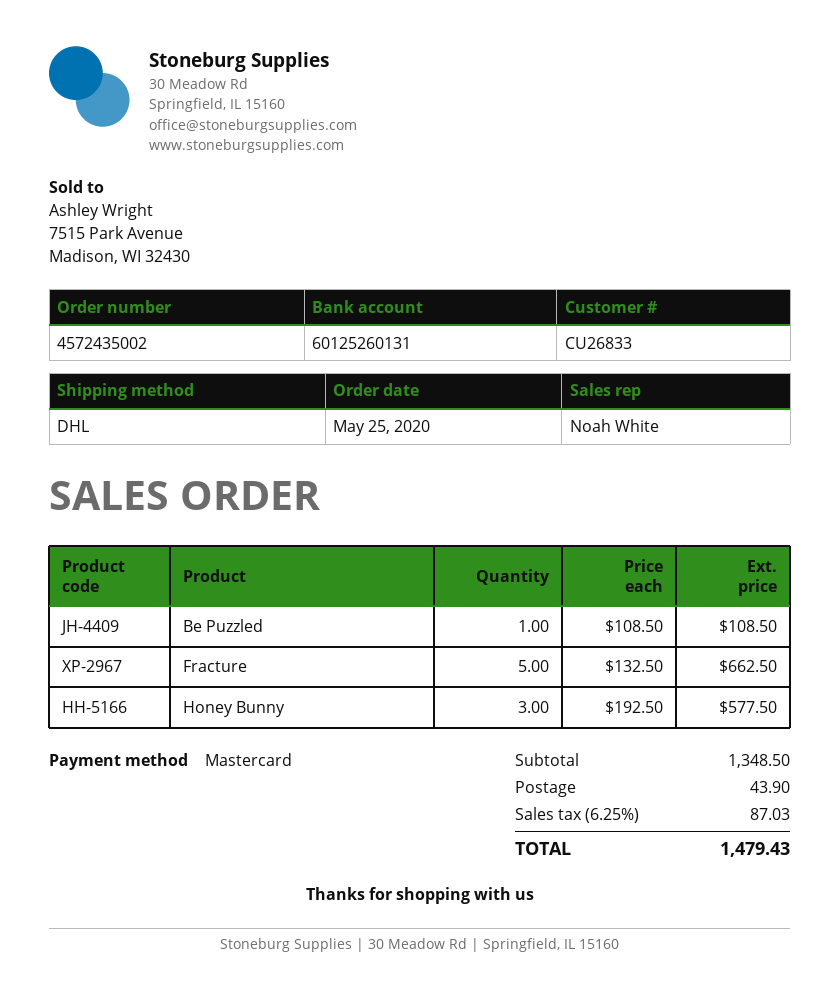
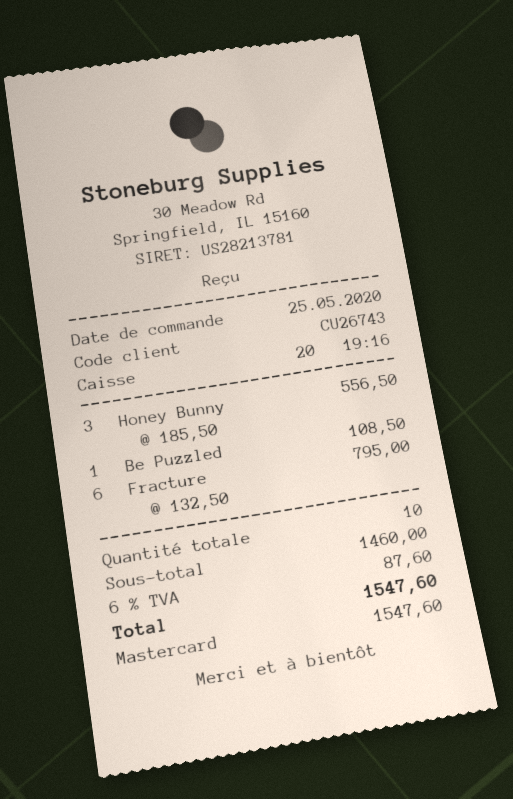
customer number: CU26833 -> CU26743
Fracture: 5 x 132.50 = 662.50 -> 6 x 132.50 = 795.00
Honey Bunny: 3 x 192.50 = 577.50 -> 3 x 185.50 = 556.50
subtotal: 1348.50 -> 1460.00
shipping: 43.90 -> none
tax: 6.25% = 87.03 -> 6% = 87.60
total: 1479.43 -> 1547.60

